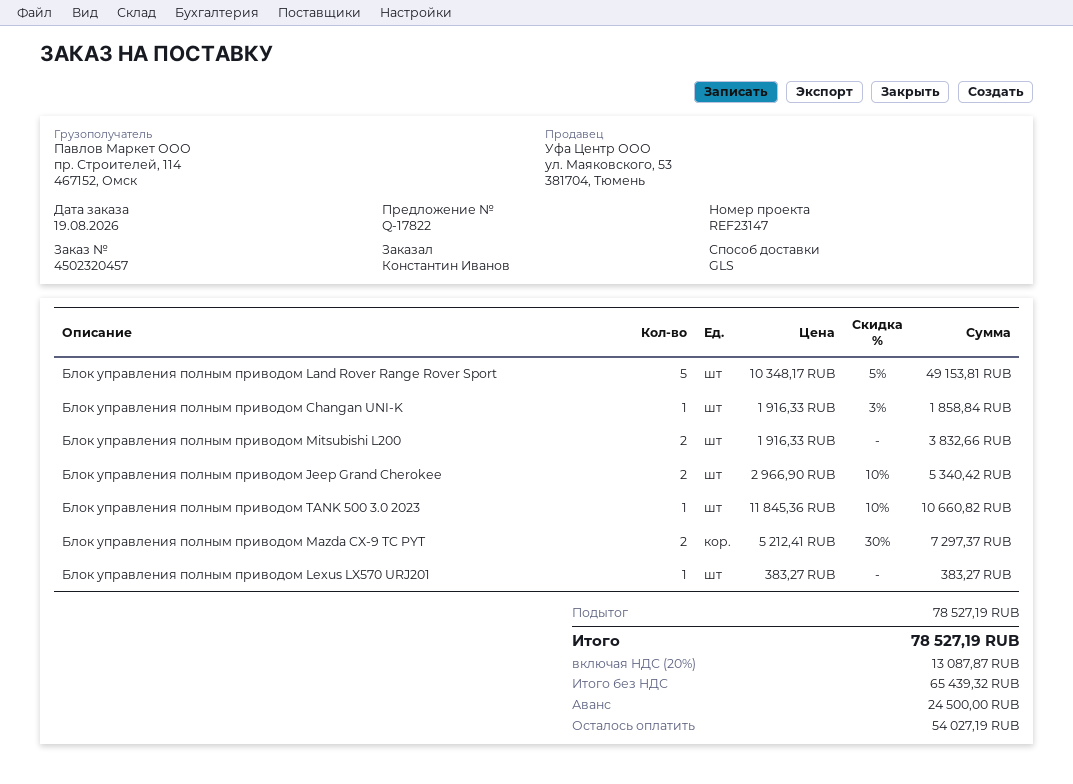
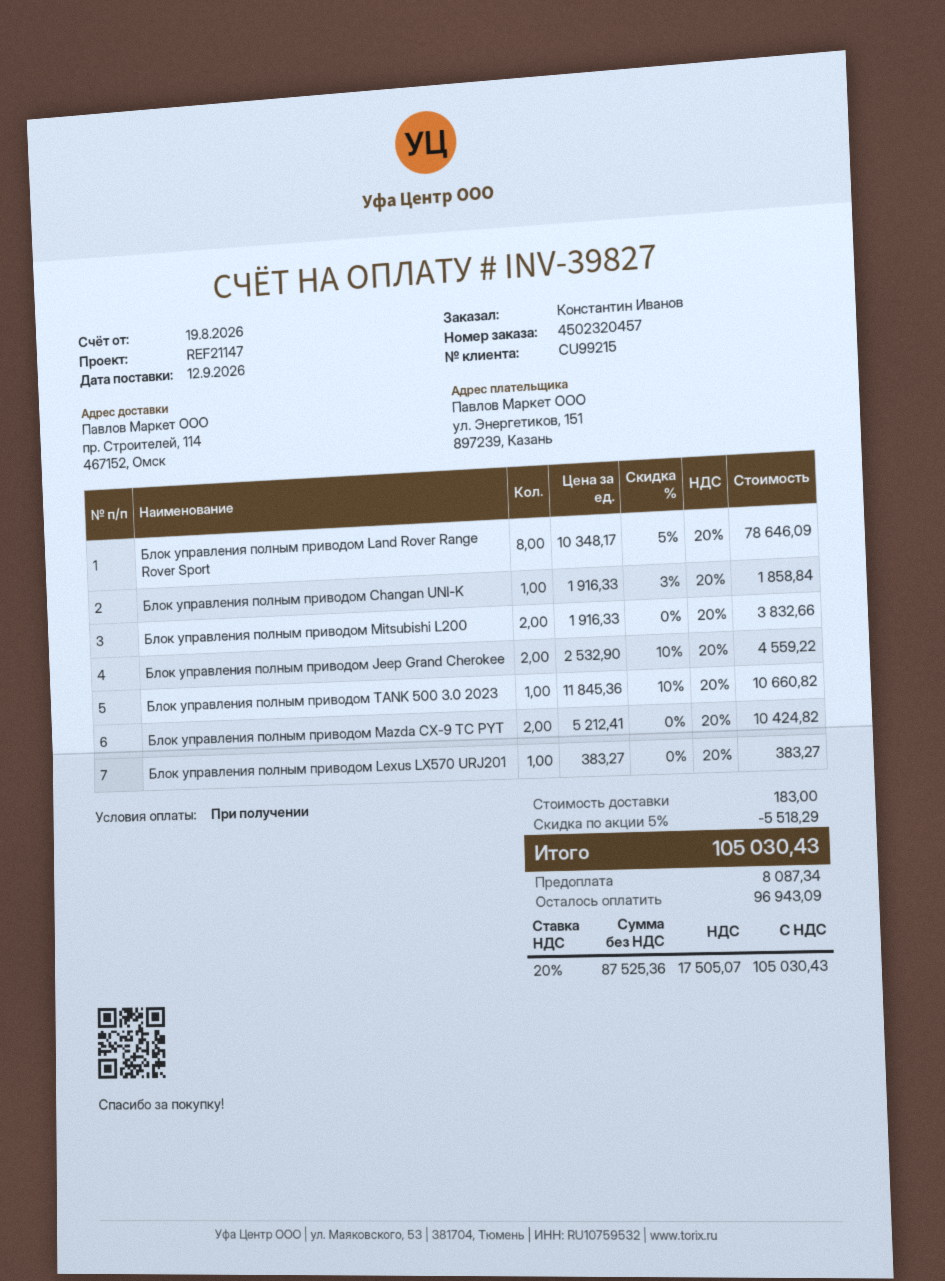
reference: REF23147 -> REF21147
Блок управления полным приводом Land Rover Range Rover Sport: 5 x 10348.17 - 5% = 49153.81 -> 8 x 10348.17 - 5% = 78646.09
Блок управления полным приводом Jeep Grand Cherokee: 2 x 2966.90 - 10% = 5340.42 -> 2 x 2532.90 - 10% = 4559.22
Блок управления полным приводом Mazda CX-9 TC PYT: 2 x 5212.41 - 30% = 7297.37 -> 2 x 5212.41 = 10424.82
discount: none -> 5% = 5518.29
shipping: none -> 183.00
net: 65439.32 -> 87525.36
tax: 20% = 13087.87 -> 20% = 17505.07
total: 78527.19 -> 105030.43
deposit: 24500.00 -> 8087.34
balance: 54027.19 -> 96943.09

